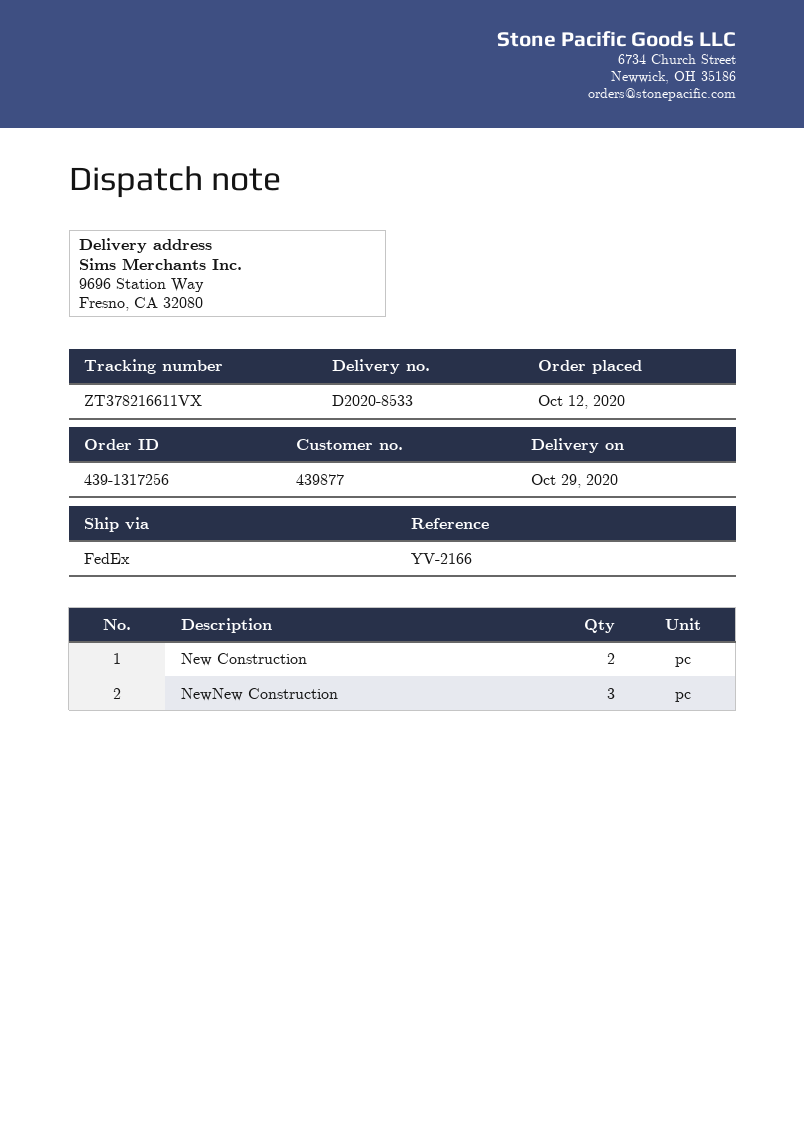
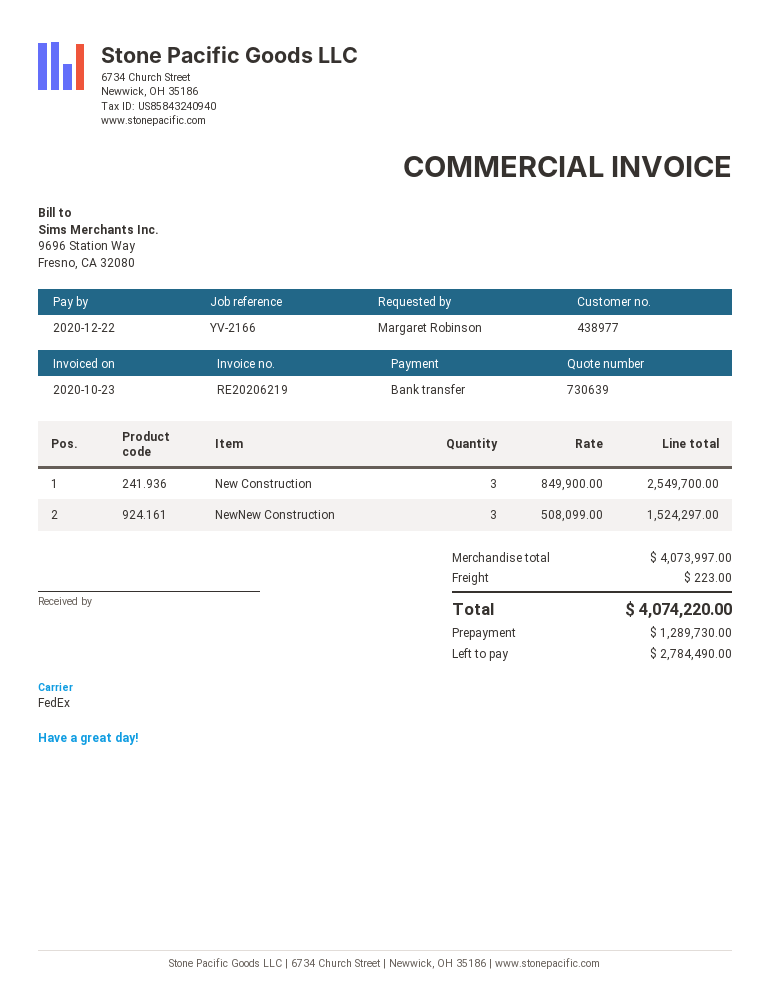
customer number: 439877 -> 438977
New Construction: 2 -> 3

